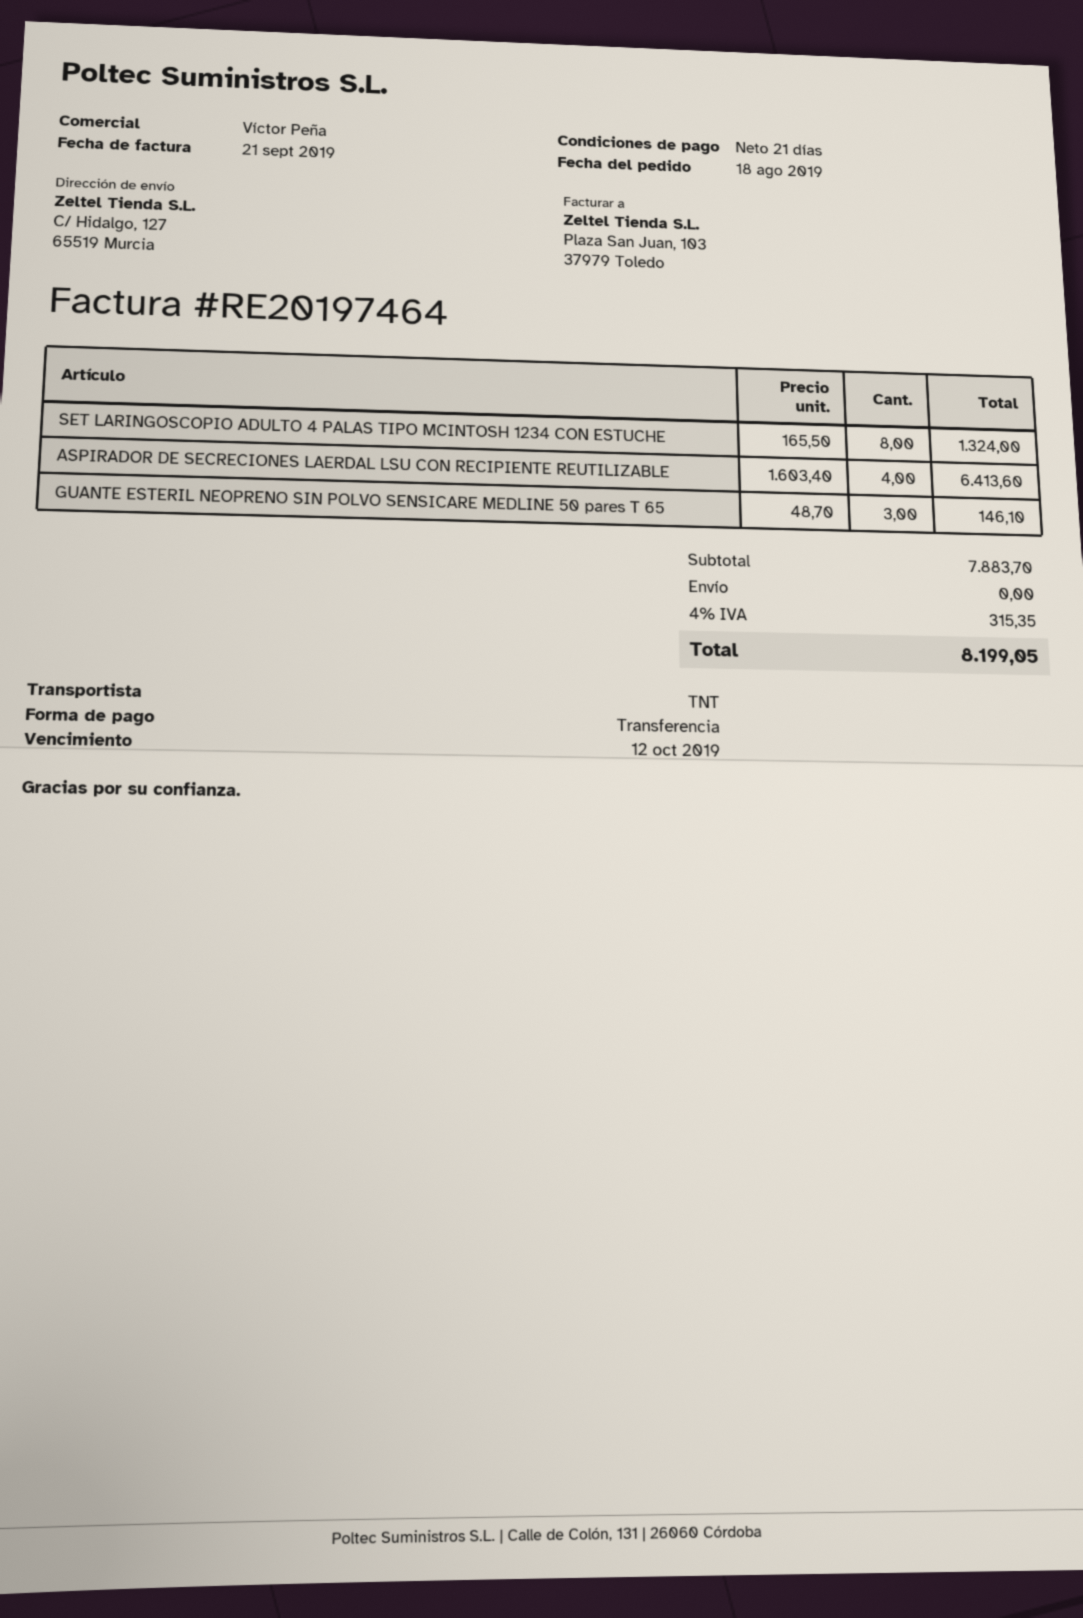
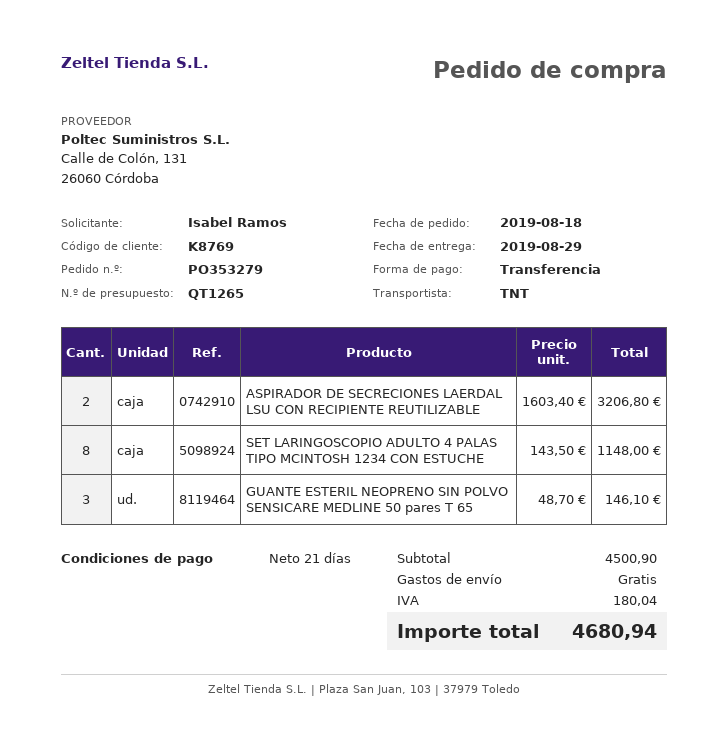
SET LARINGOSCOPIO ADULTO 4 PALAS TIPO MCINTOSH 1234 CON ESTUCHE: 8 x 165.50 = 1324.00 -> 8 x 143.50 = 1148.00
ASPIRADOR DE SECRECIONES LAERDAL LSU CON RECIPIENTE REUTILIZABLE: 4 x 1603.40 = 6413.60 -> 2 x 1603.40 = 3206.80
subtotal: 7883.70 -> 4500.90
tax: 315.35 -> 180.04
total: 8199.05 -> 4680.94

